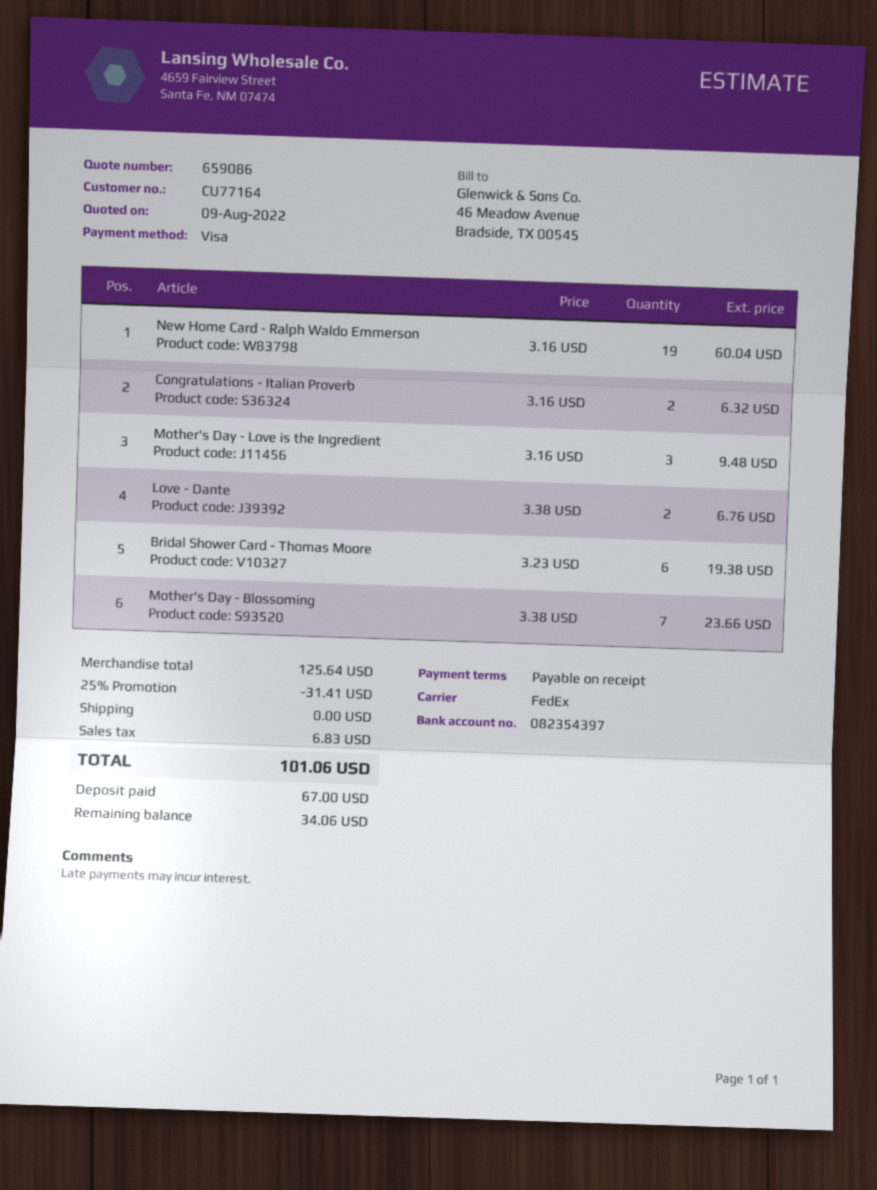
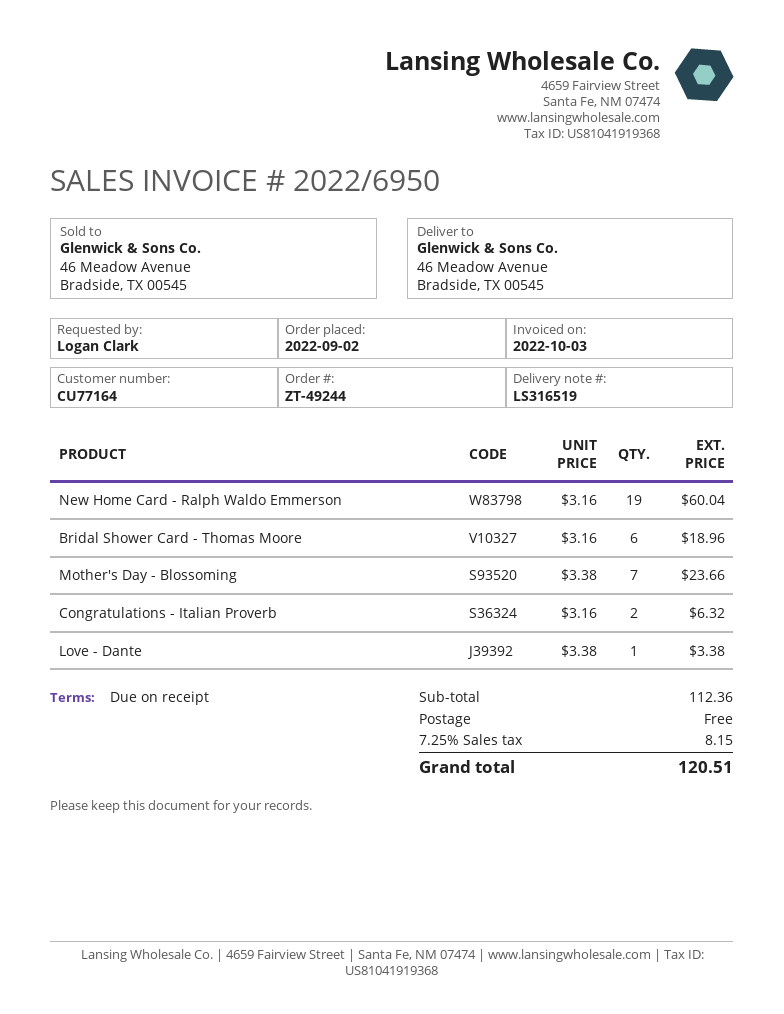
Mother's Day - Love is the Ingredient: 3 x 3.16 = 9.48 -> none
Love - Dante: 2 x 3.38 = 6.76 -> 1 x 3.38 = 3.38
Bridal Shower Card - Thomas Moore: 6 x 3.23 = 19.38 -> 6 x 3.16 = 18.96
subtotal: 125.64 -> 112.36
discount: 25% = 31.41 -> none
tax: 6.83 -> 8.15
total: 101.06 -> 120.51

